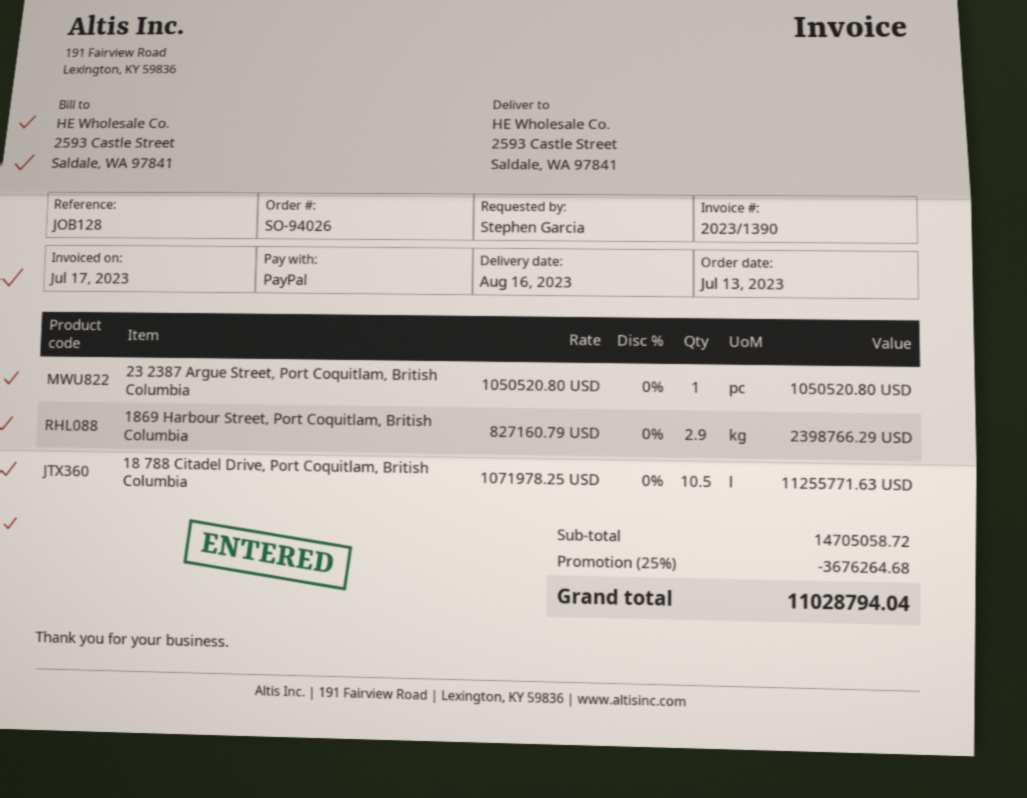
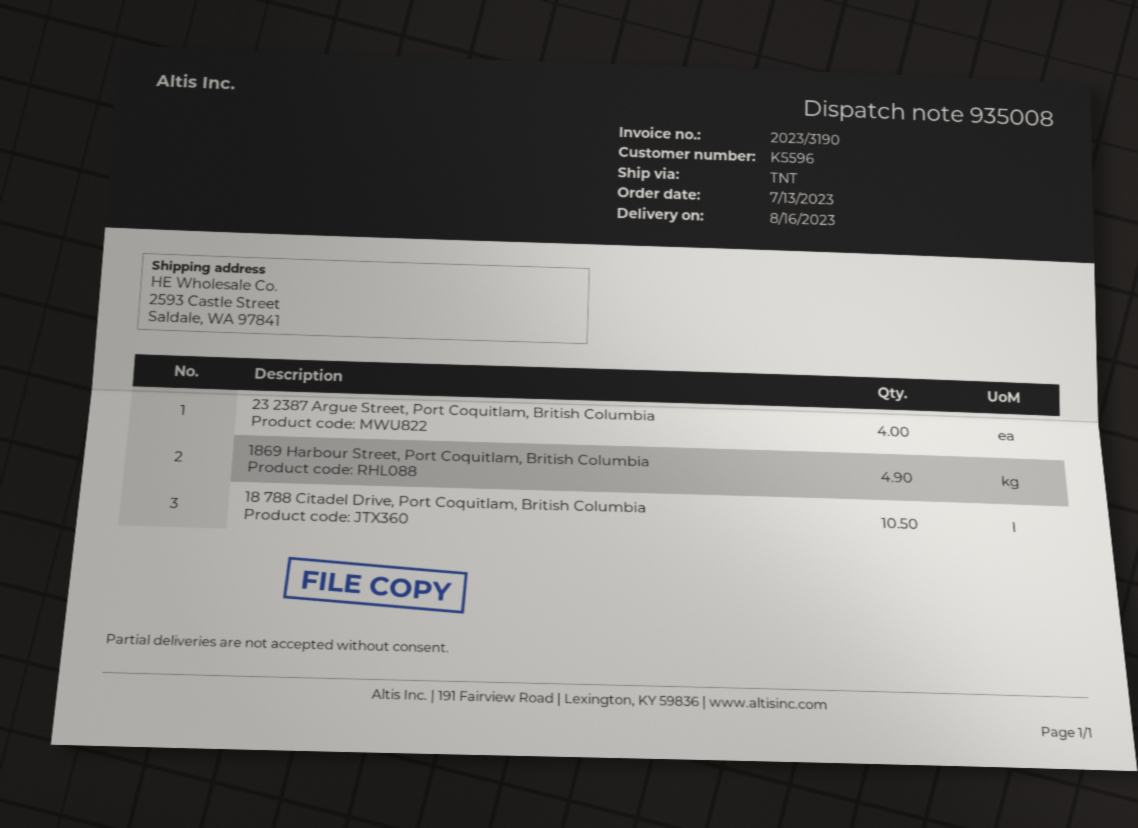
invoice number: 2023/1390 -> 2023/3190
23 2387 Argue Street, Port Coquitlam, British Columbia: 1 -> 4
1869 Harbour Street, Port Coquitlam, British Columbia: 2.9 -> 4.9

